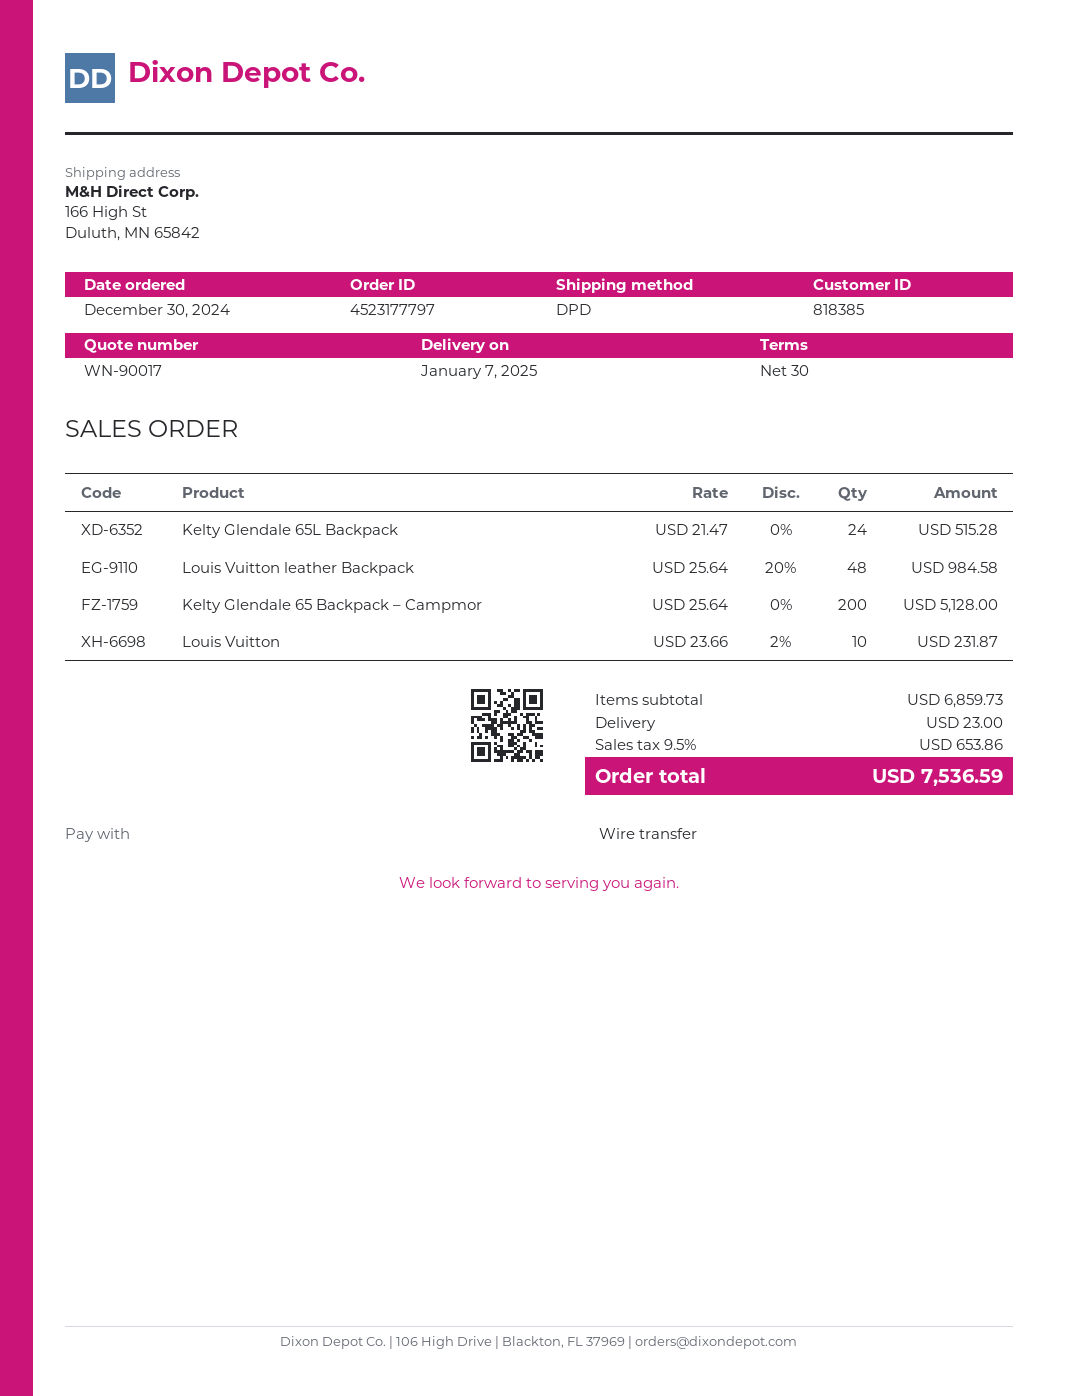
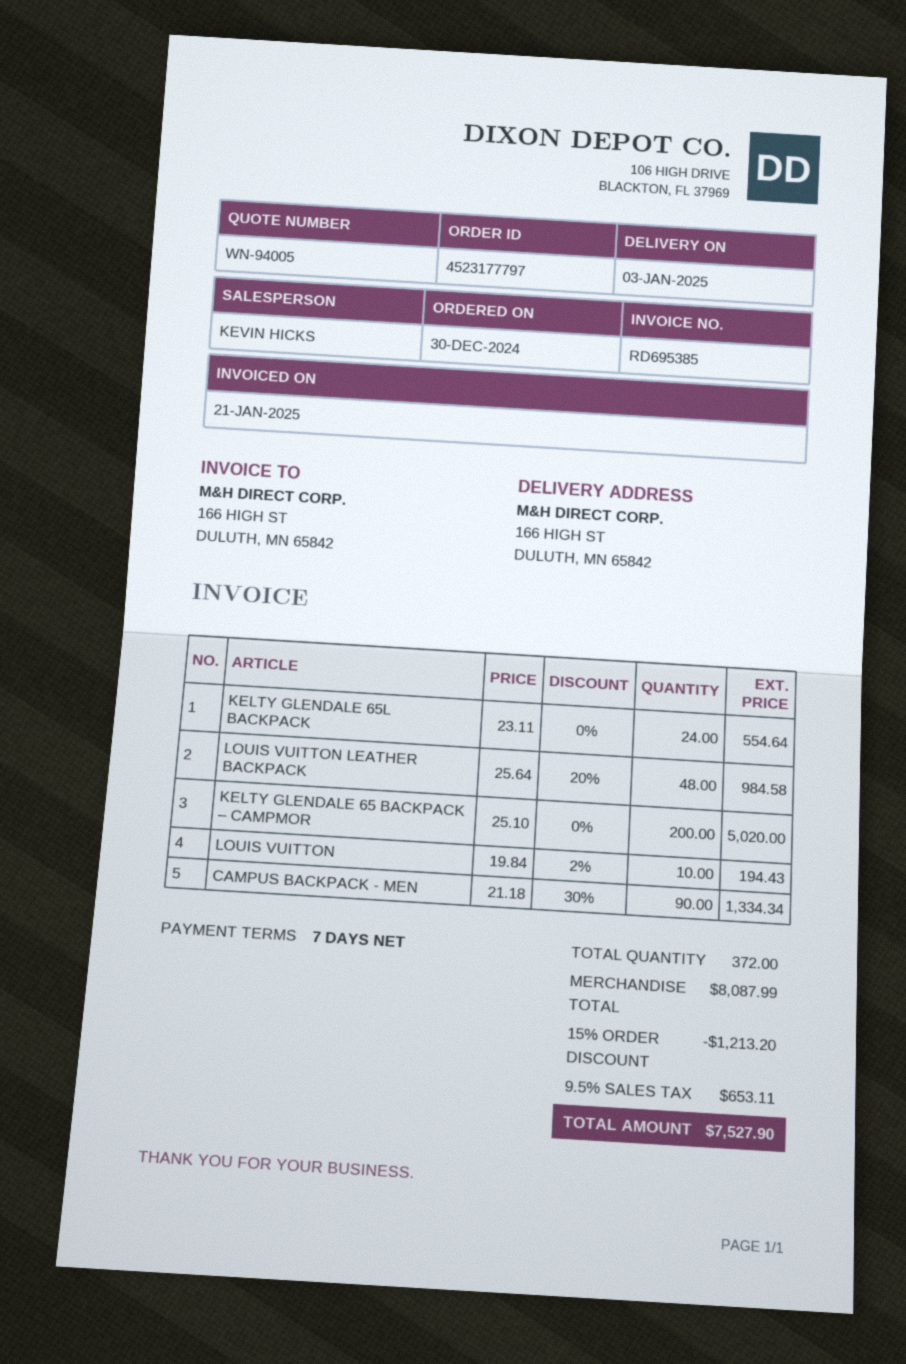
quote number: WN-90017 -> WN-94005
delivery date: 2025-01-07 -> 2025-01-03
payment terms: 30 days -> 7 days
Kelty Glendale 65L Backpack: 24 x 21.47 = 515.28 -> 24 x 23.11 = 554.64
Kelty Glendale 65 Backpack – Campmor: 200 x 25.64 = 5128.00 -> 200 x 25.10 = 5020.00
Louis Vuitton: 10 x 23.66 - 2% = 231.87 -> 10 x 19.84 - 2% = 194.43
CAMPUS BACKPACK - MEN: none -> 90 x 21.18 - 30% = 1334.34
subtotal: 6859.73 -> 8087.99
discount: none -> 15% = 1213.20
shipping: 23.00 -> none
tax: 9.5% = 653.86 -> 9.5% = 653.11
total: 7536.59 -> 7527.90

